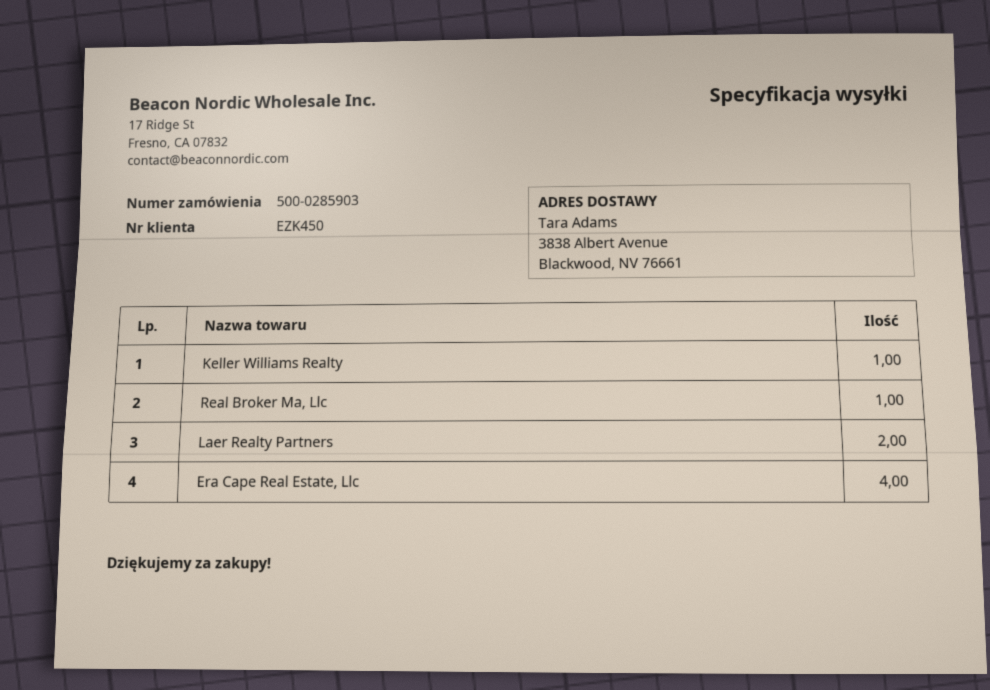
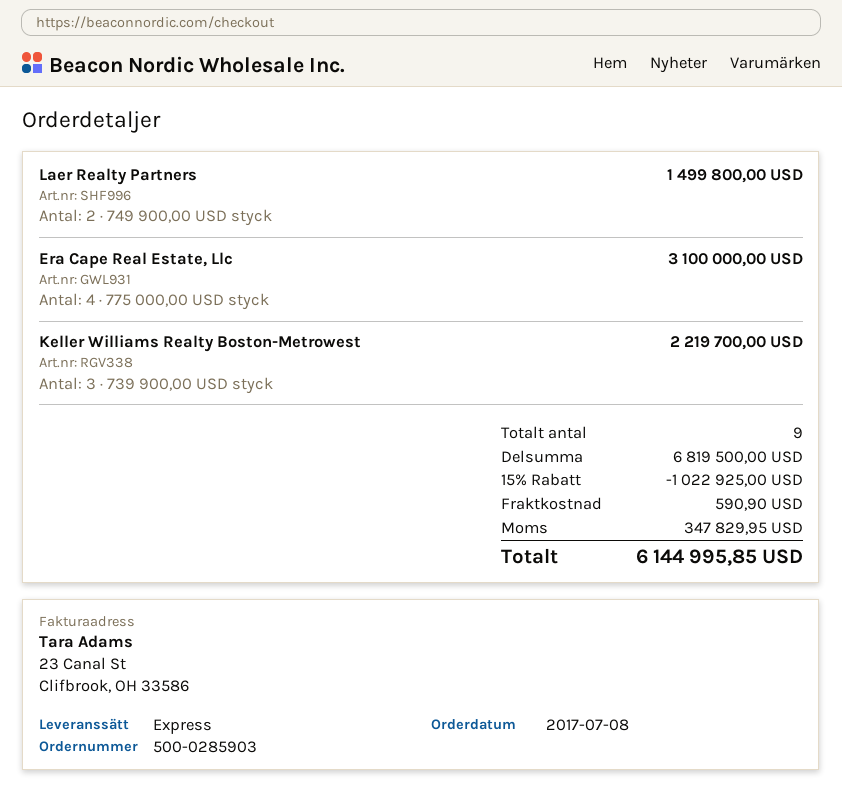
Keller Williams Realty: 1 -> none
Real Broker Ma, Llc: 1 -> none
Keller Williams Realty Boston-Metrowest: none -> 3

